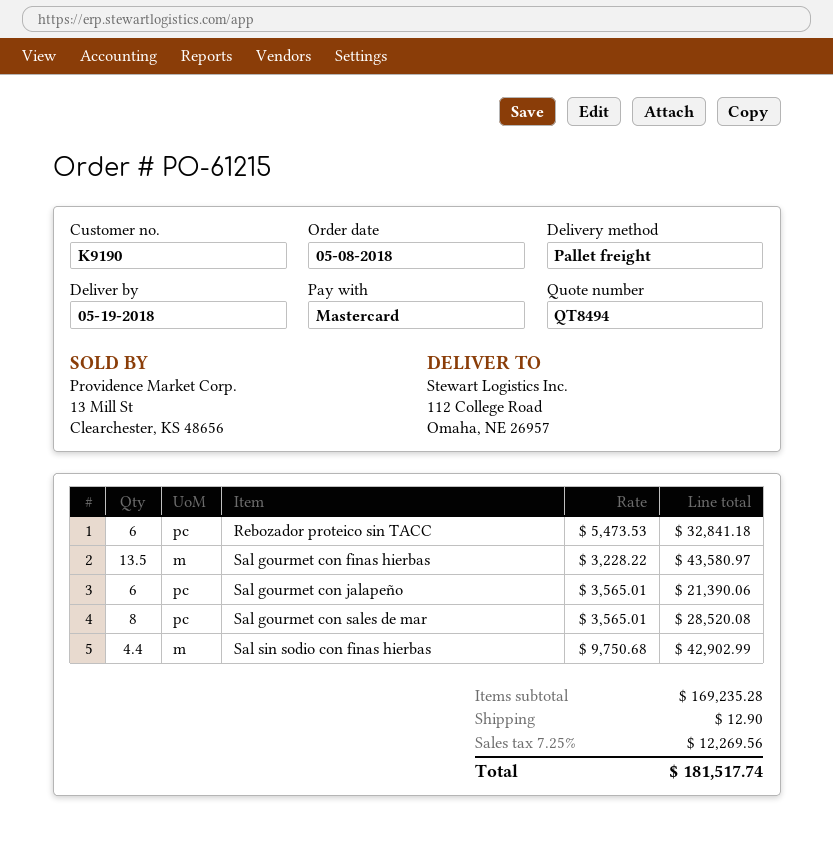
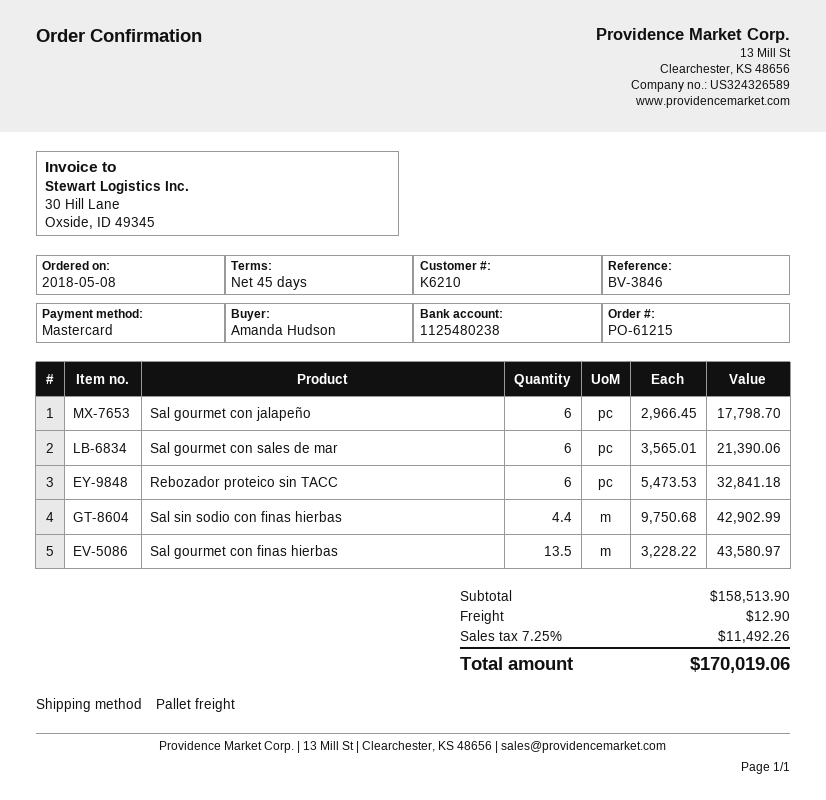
customer number: K9190 -> K6210
Sal gourmet con jalapeño: 6 x 3565.01 = 21390.06 -> 6 x 2966.45 = 17798.70
Sal gourmet con sales de mar: 8 x 3565.01 = 28520.08 -> 6 x 3565.01 = 21390.06
subtotal: 169235.28 -> 158513.90
tax: 7.25% = 12269.56 -> 7.25% = 11492.26
total: 181517.74 -> 170019.06

